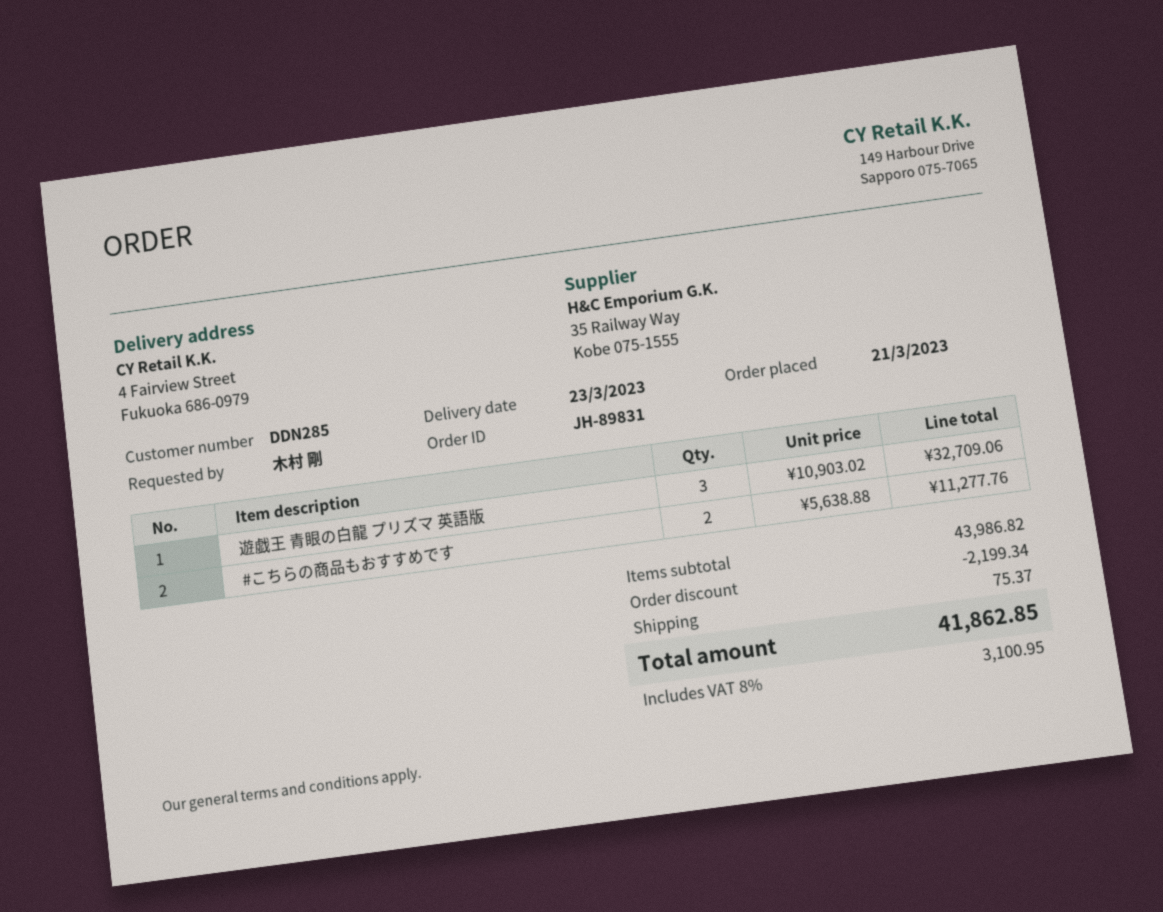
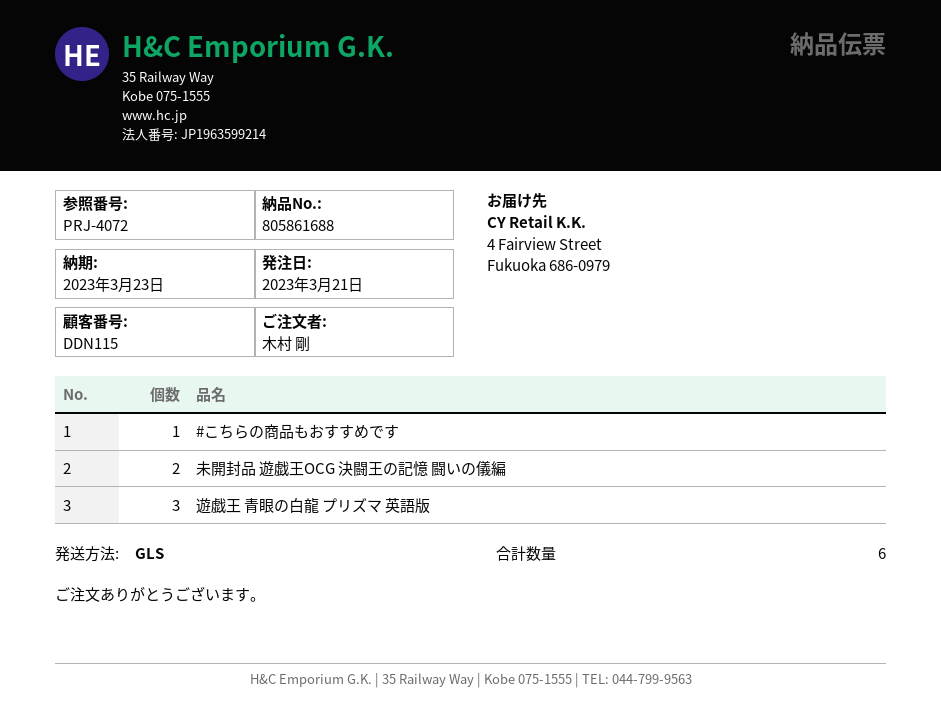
customer number: DDN285 -> DDN115
#こちらの商品もおすすめです: 2 -> 1
未開封品 遊戯王OCG 決闘王の記憶 闘いの儀編: none -> 2

